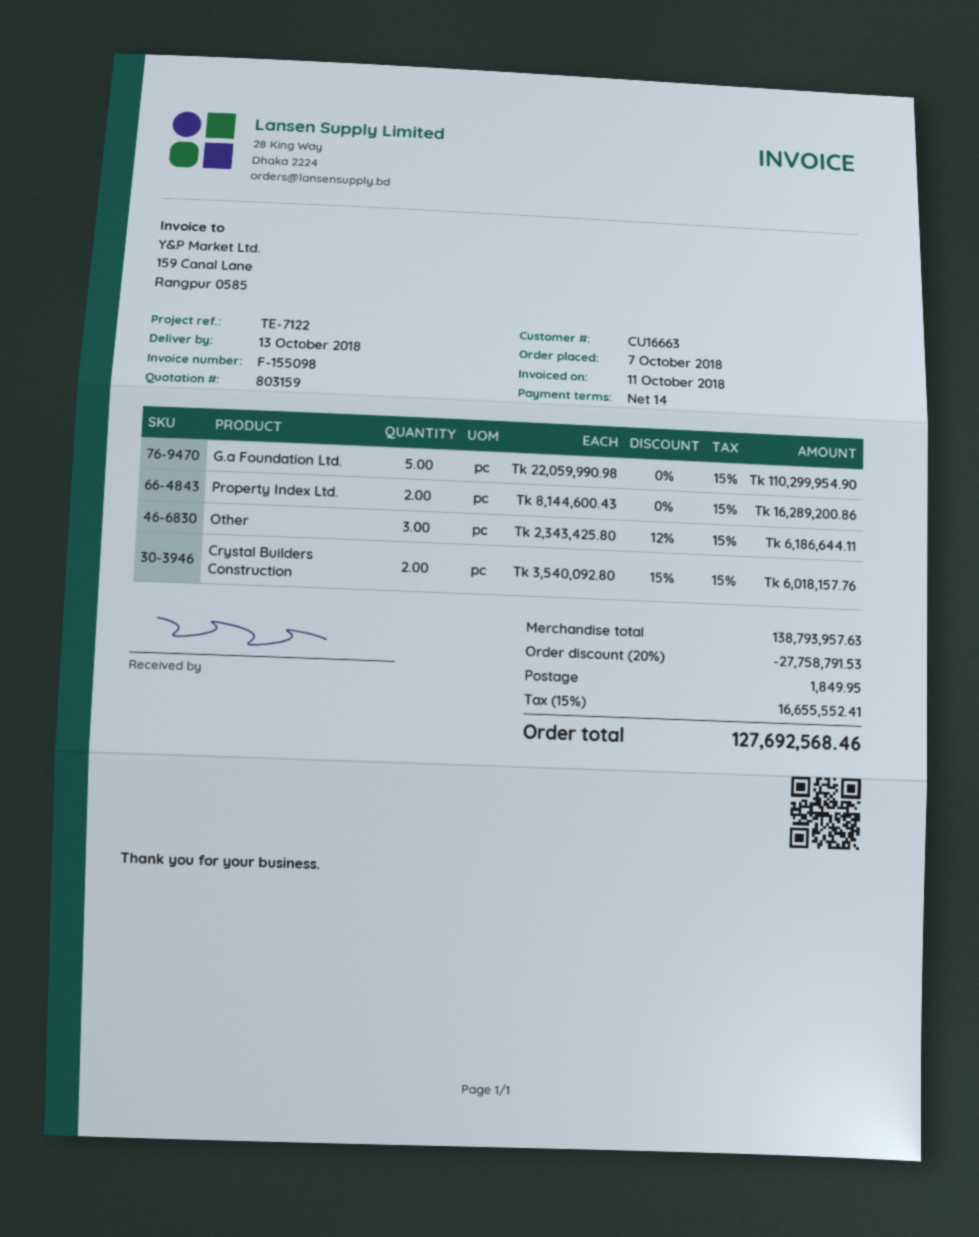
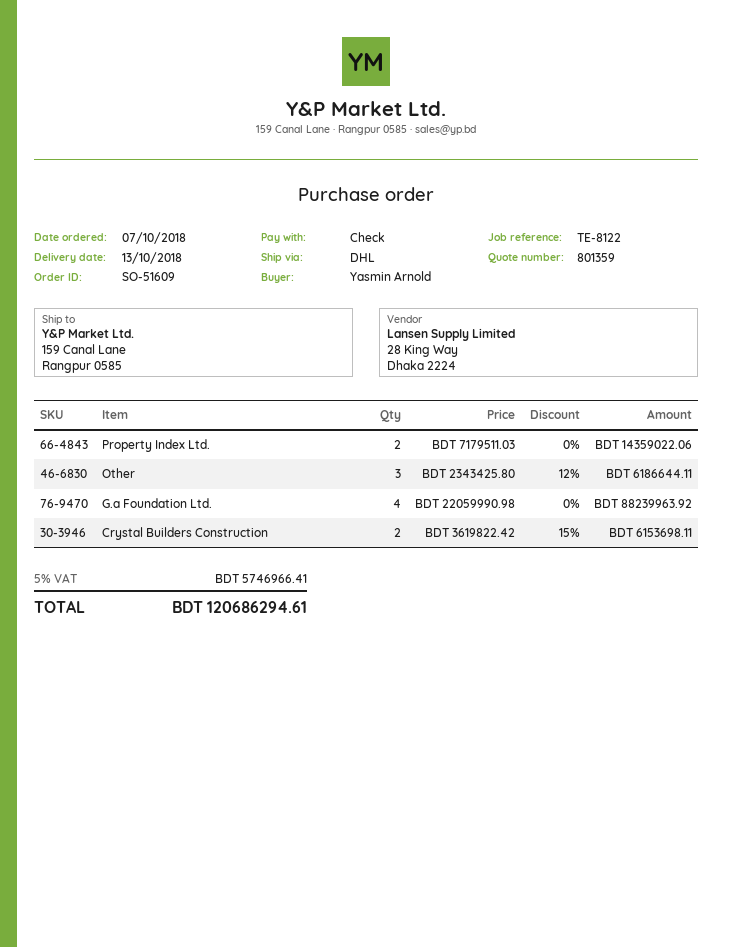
quote number: 803159 -> 801359
reference: TE-7122 -> TE-8122
G.a Foundation Ltd.: 5 x 22059990.98 = 110299954.90 -> 4 x 22059990.98 = 88239963.92
Property Index Ltd.: 2 x 8144600.43 = 16289200.86 -> 2 x 7179511.03 = 14359022.06
Crystal Builders Construction: 2 x 3540092.80 - 15% = 6018157.76 -> 2 x 3619822.42 - 15% = 6153698.11
discount: 20% = 27758791.53 -> none
shipping: 1849.95 -> none
tax: 15% = 16655552.41 -> 5% = 5746966.41
total: 127692568.46 -> 120686294.61

